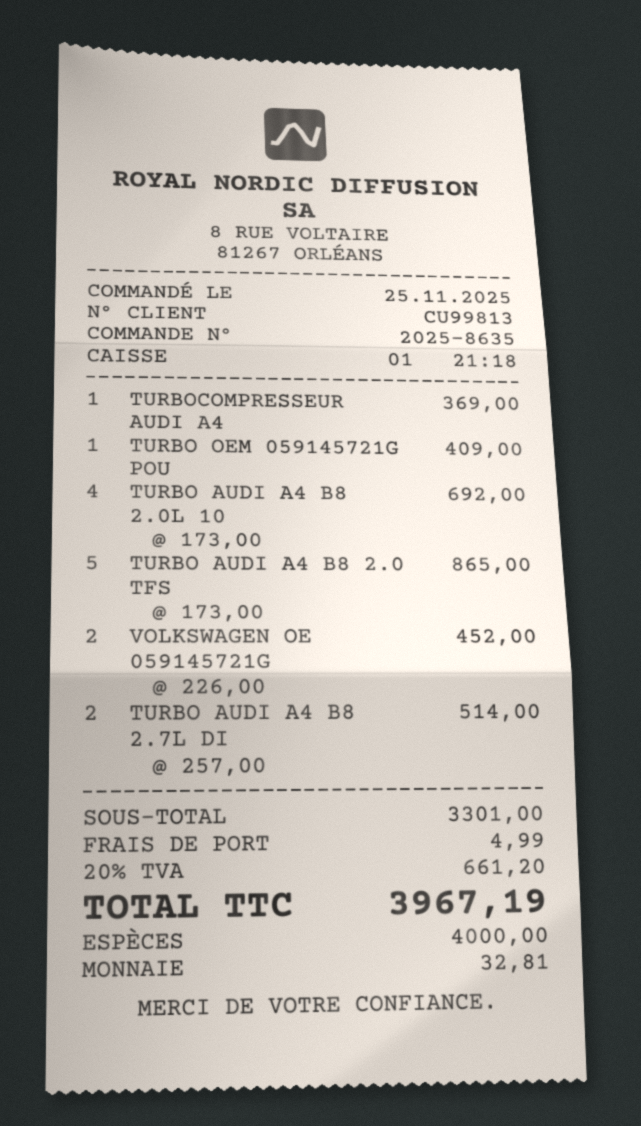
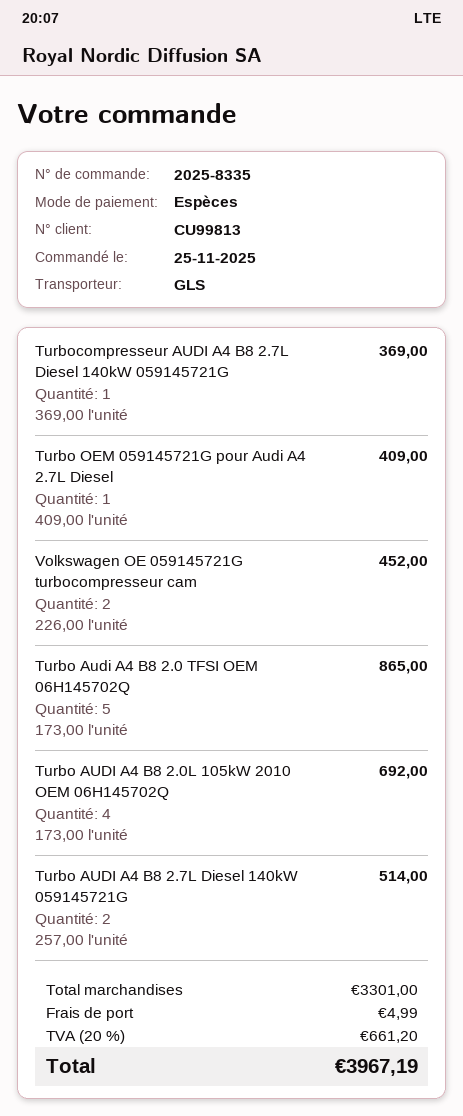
order number: 2025-8635 -> 2025-8335

